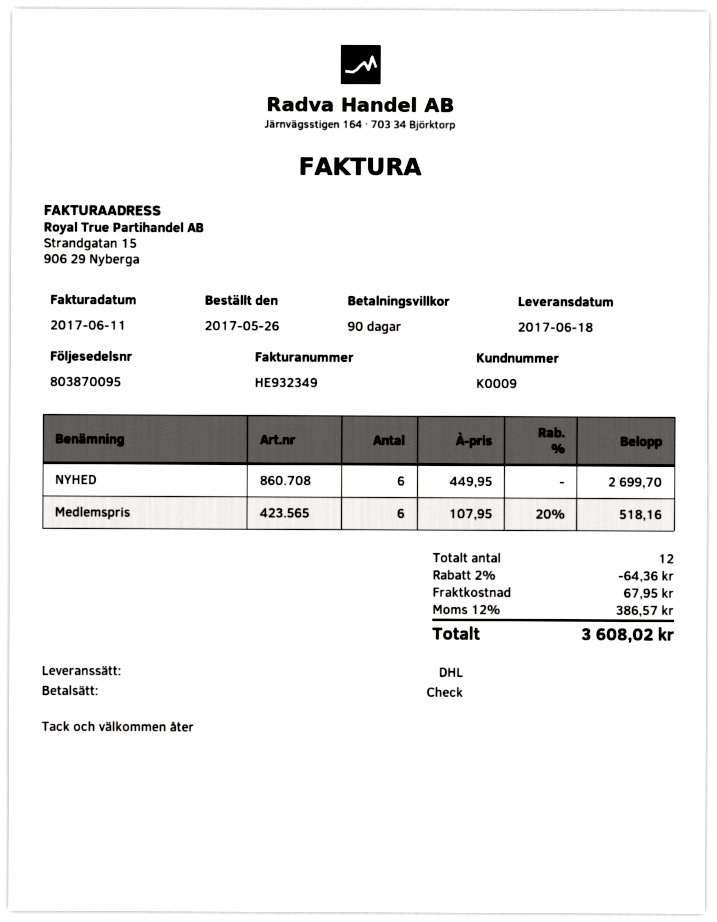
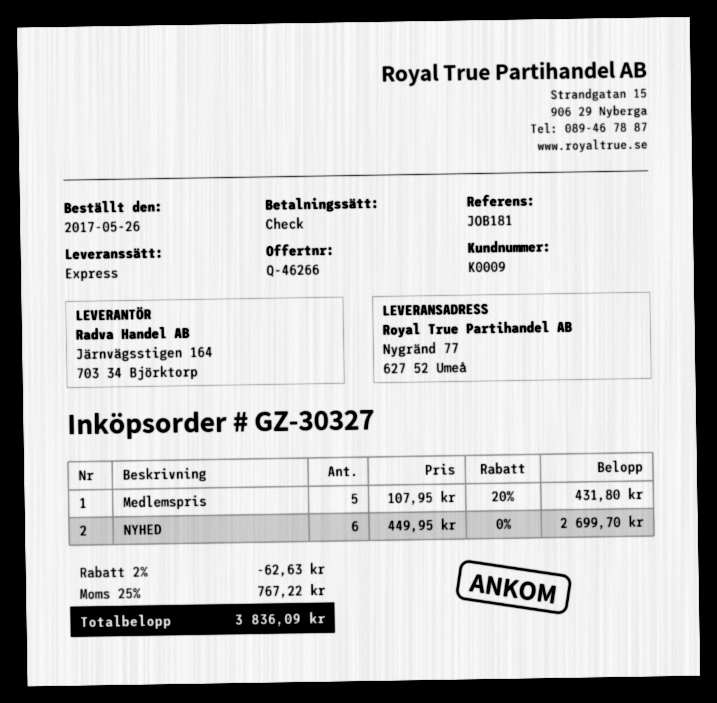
shipping method: DHL -> express
Medlemspris: 6 x 107.95 - 20% = 518.16 -> 5 x 107.95 - 20% = 431.80
discount: 2% = 64.36 -> 2% = 62.63
shipping: 67.95 -> none
tax: 12% = 386.57 -> 25% = 767.22
total: 3608.02 -> 3836.09

